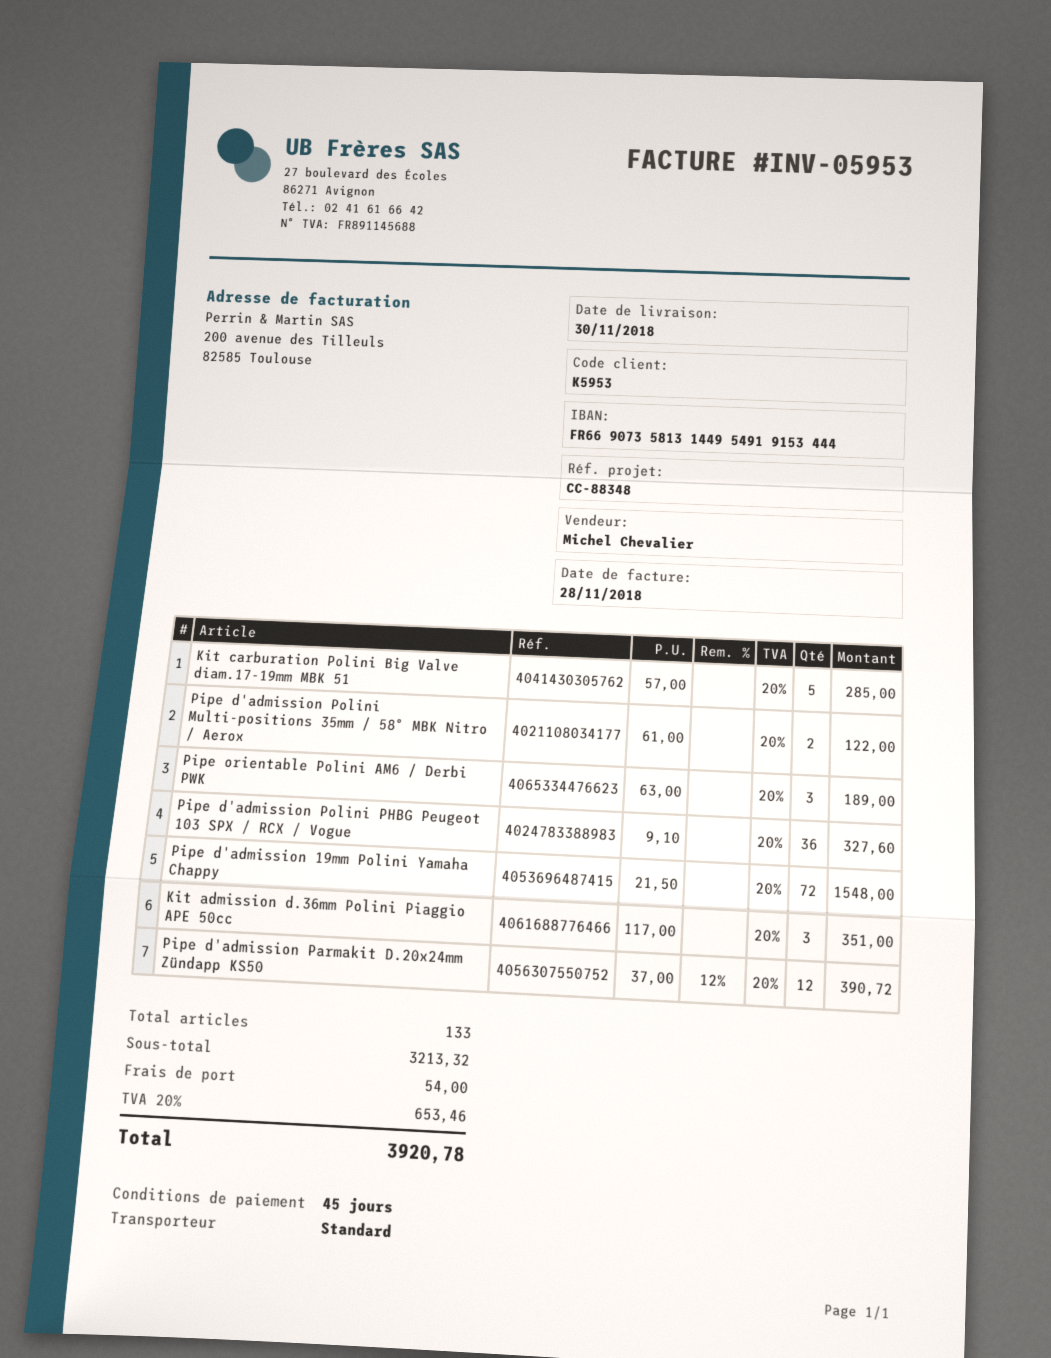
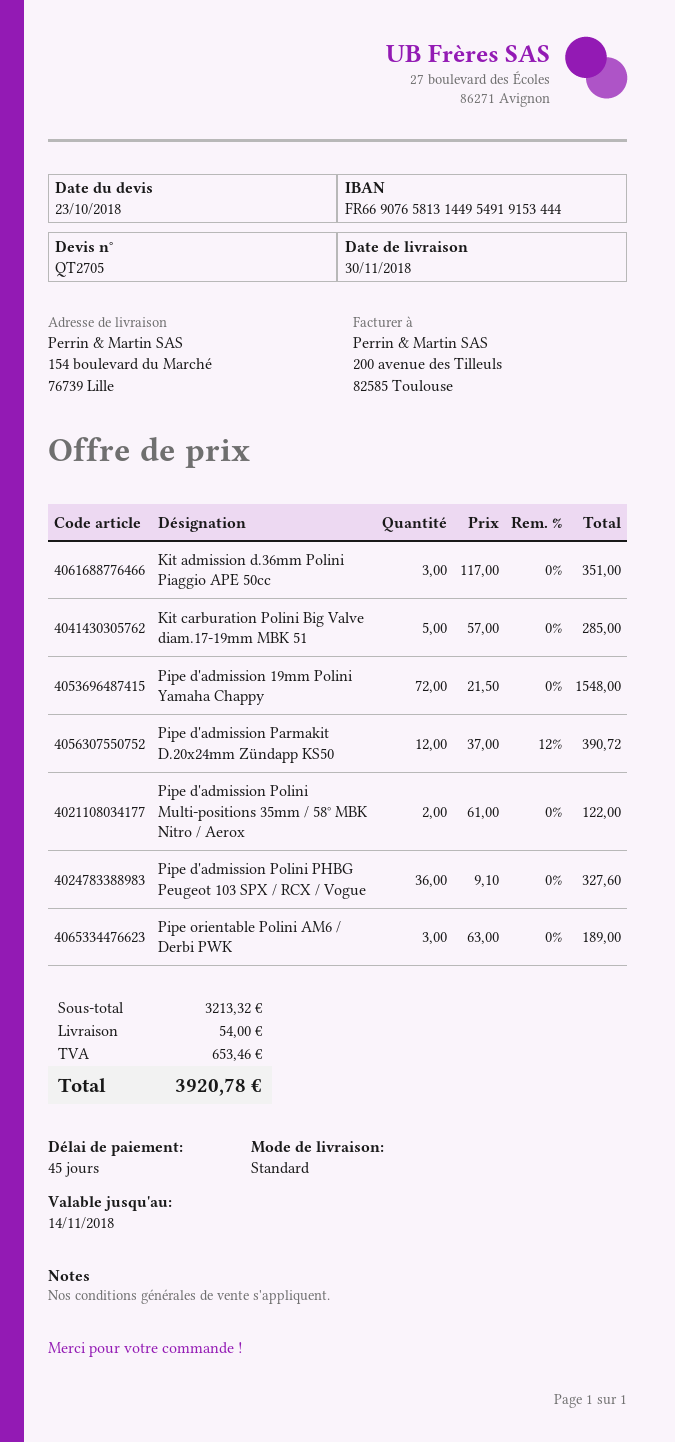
bank account: FR6690735813144954919153444 -> FR6690765813144954919153444

